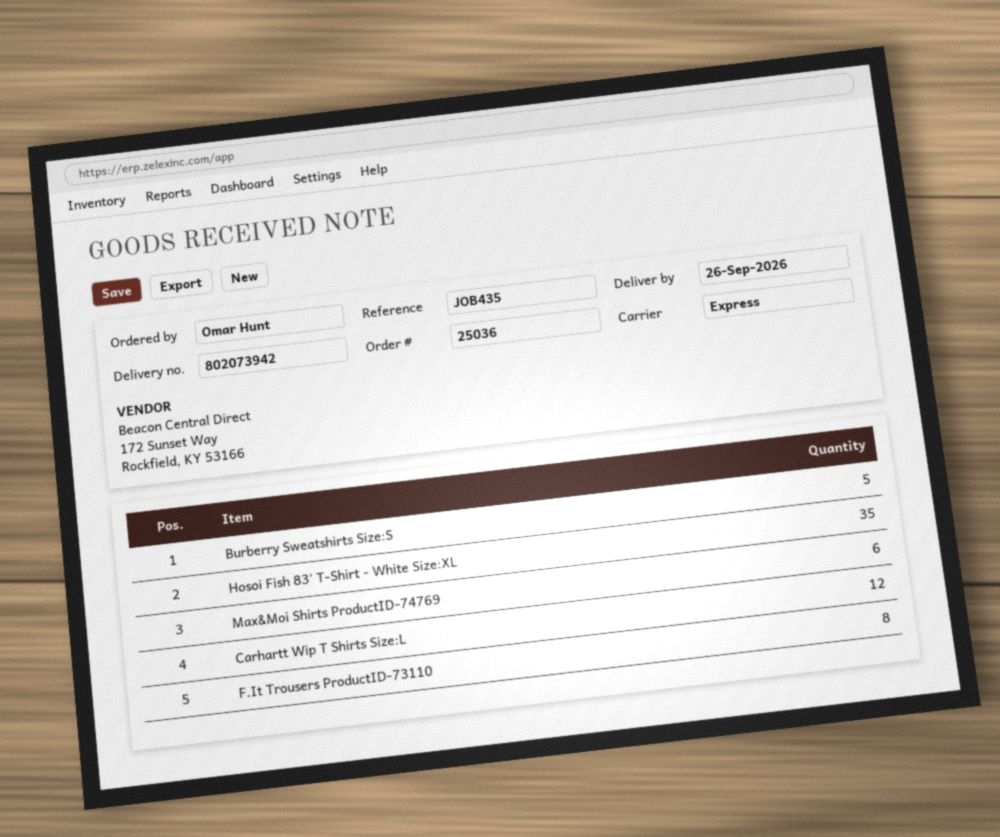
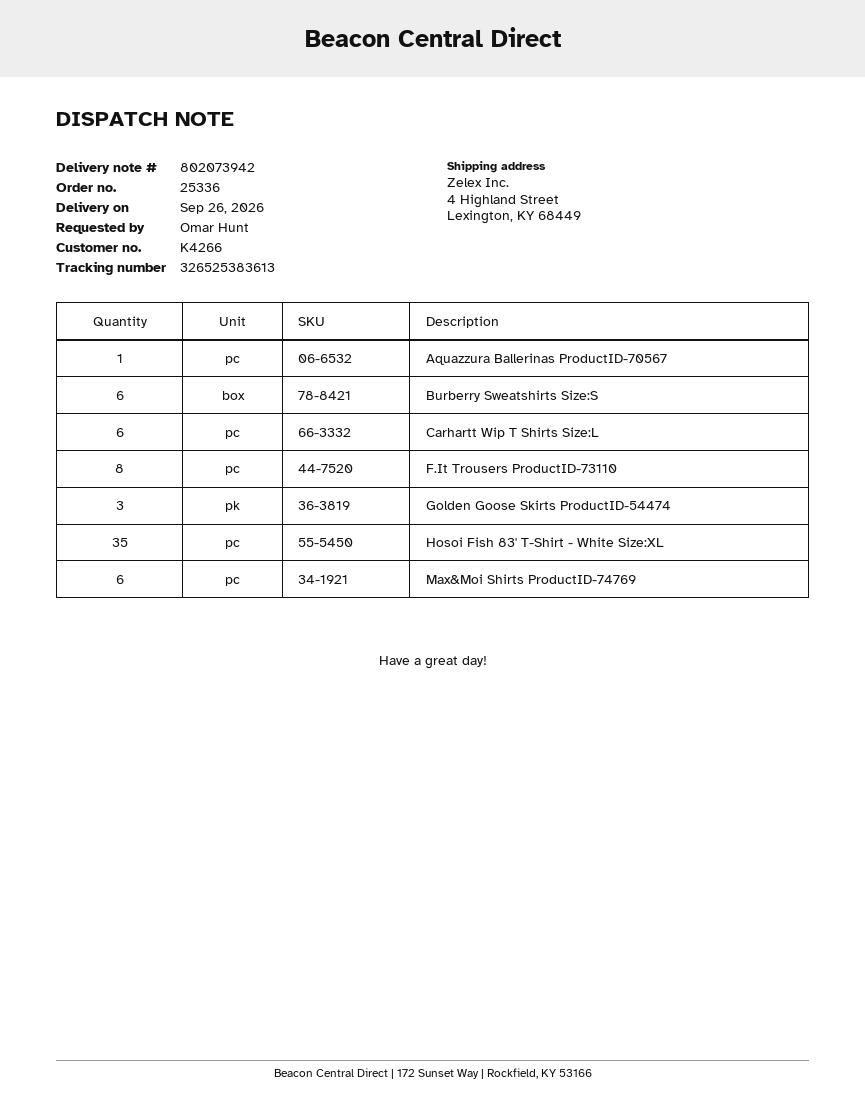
order number: 25036 -> 25336
Burberry Sweatshirts Size:S: 5 -> 6
Carhartt Wip T Shirts Size:L: 12 -> 6
Aquazzura Ballerinas ProductID-70567: none -> 1
Golden Goose Skirts ProductID-54474: none -> 3

